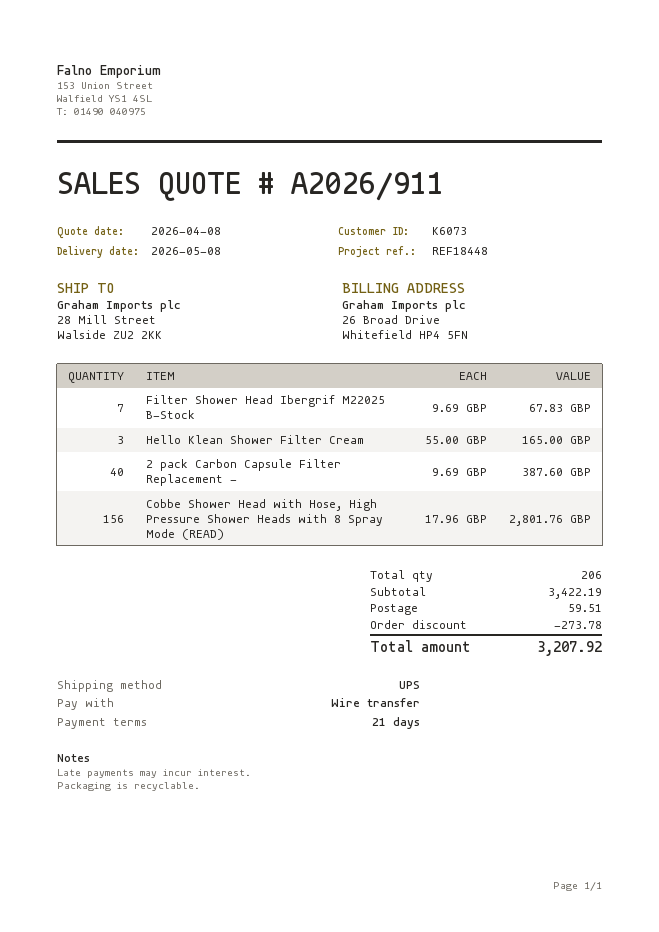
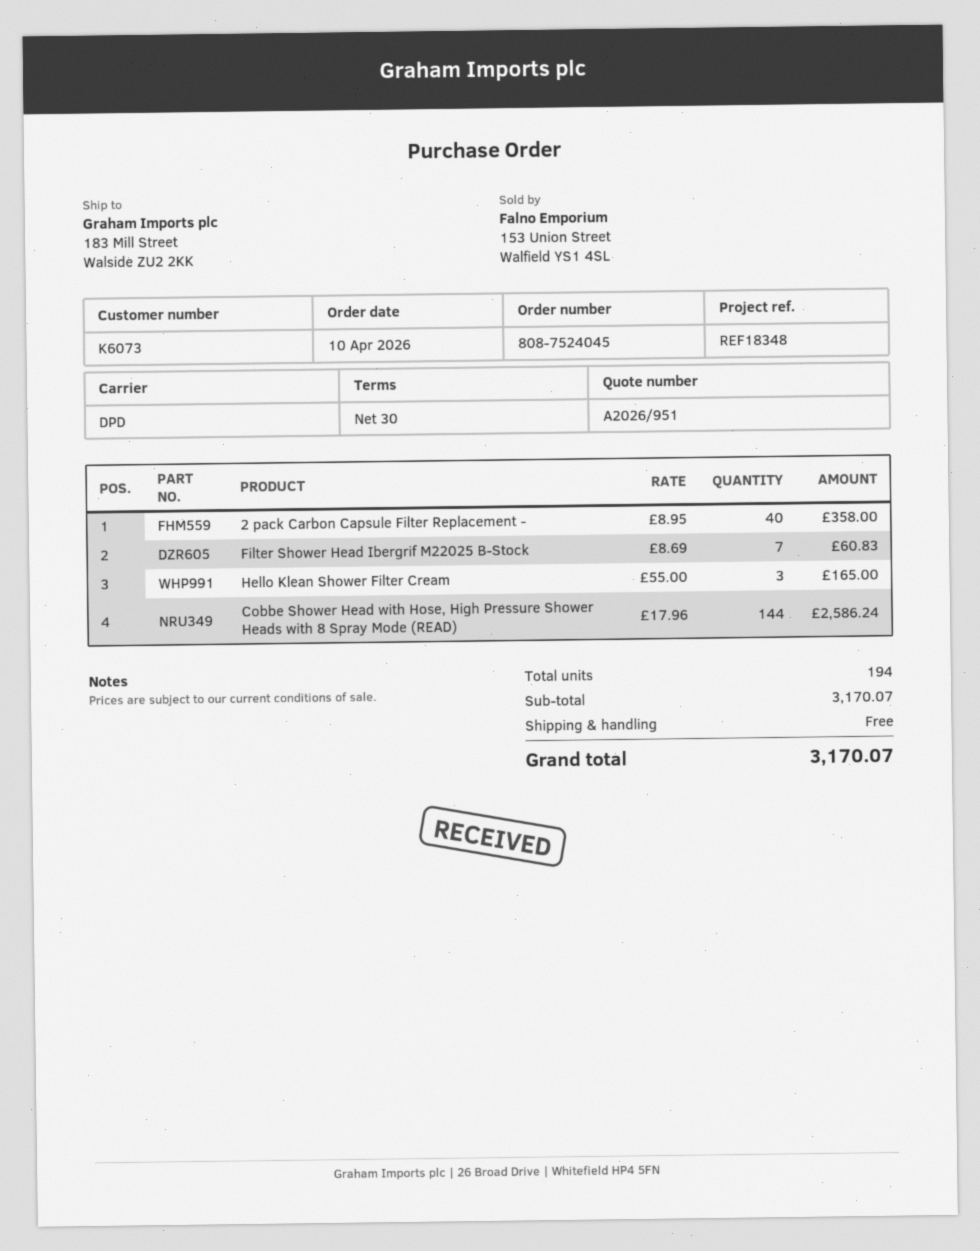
quote number: A2026/911 -> A2026/951
payment terms: 21 days -> 30 days
reference: REF18448 -> REF18348
shipping method: UPS -> DPD
ship to: 28 Mill Street, Walside ZU2 2KK -> 183 Mill Street, Walside ZU2 2KK
Filter Shower Head Ibergrif M22025 B-Stock: 7 x 9.69 = 67.83 -> 7 x 8.69 = 60.83
2 pack Carbon Capsule Filter Replacement -: 40 x 9.69 = 387.60 -> 40 x 8.95 = 358.00
Cobbe Shower Head with Hose, High Pressure Shower Heads with 8 Spray Mode (READ): 156 x 17.96 = 2801.76 -> 144 x 17.96 = 2586.24
total quantity: 206 -> 194
subtotal: 3422.19 -> 3170.07
discount: 273.78 -> none
shipping: 59.51 -> 0.00
total: 3207.92 -> 3170.07

